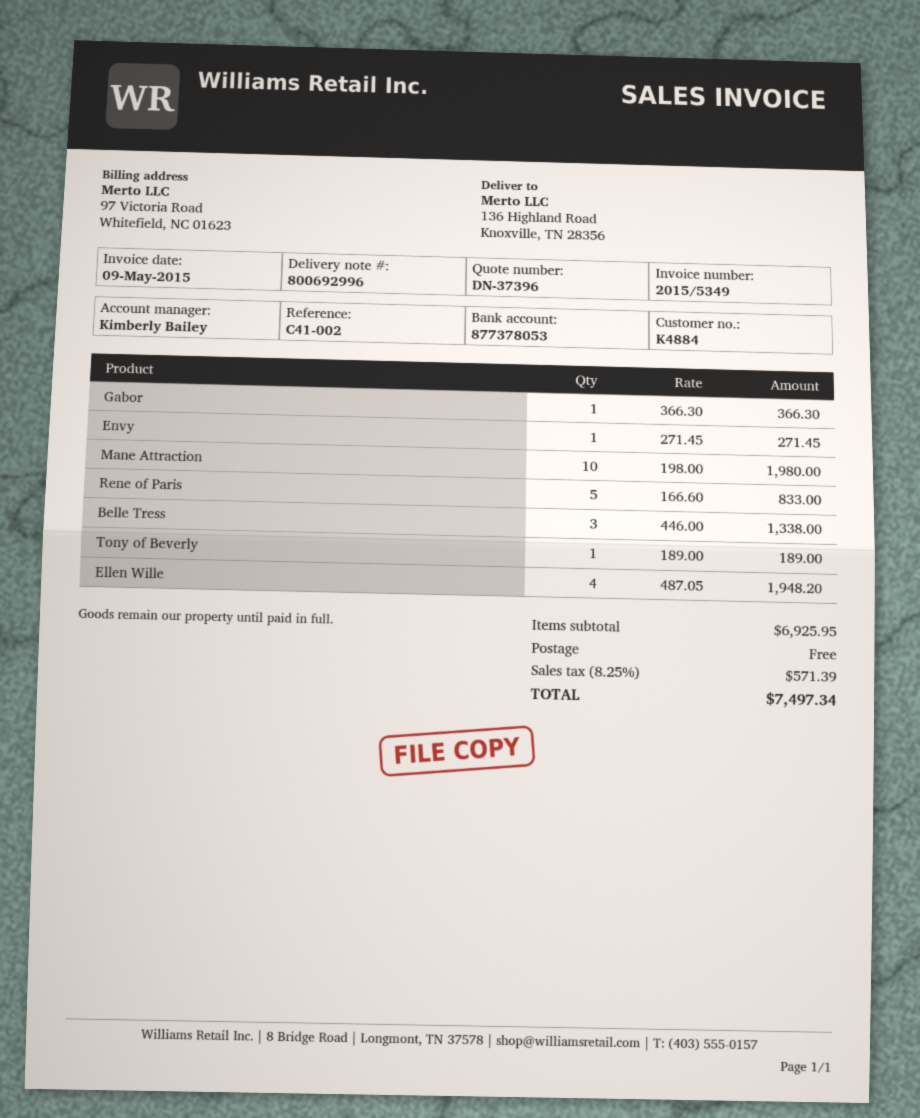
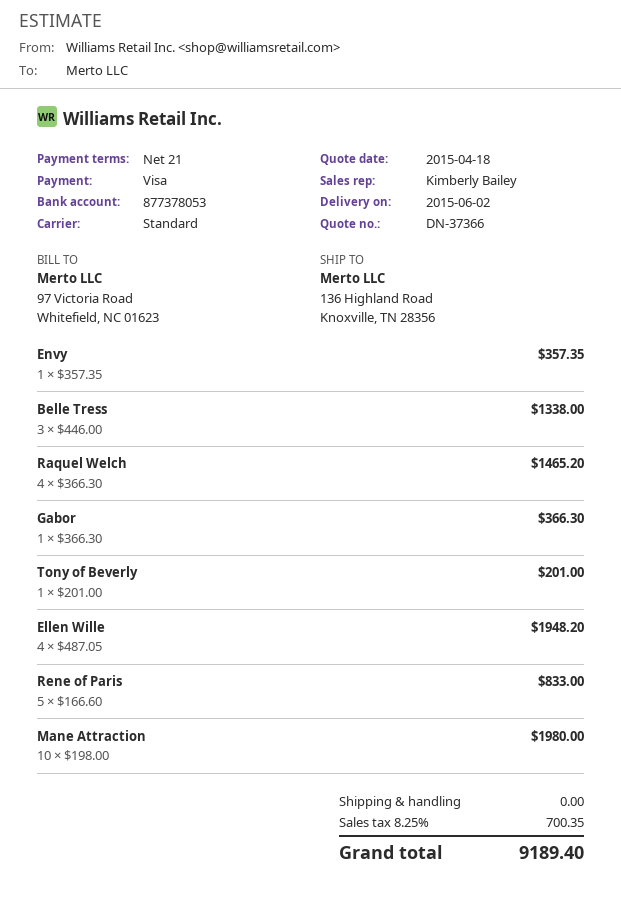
quote number: DN-37396 -> DN-37366
Envy: 1 x 271.45 = 271.45 -> 1 x 357.35 = 357.35
Tony of Beverly: 1 x 189.00 = 189.00 -> 1 x 201.00 = 201.00
Raquel Welch: none -> 4 x 366.30 = 1465.20
tax: 8.25% = 571.39 -> 8.25% = 700.35
total: 7497.34 -> 9189.40

